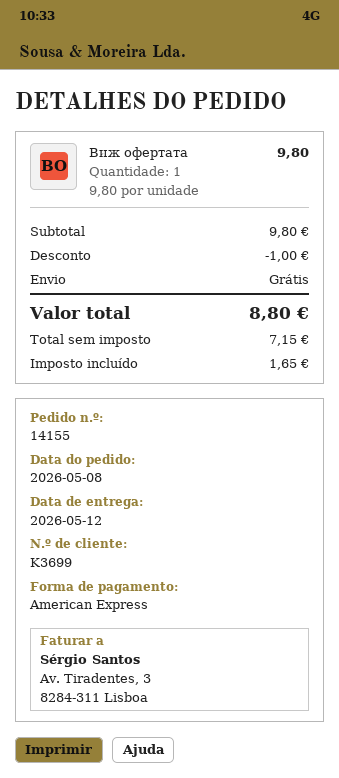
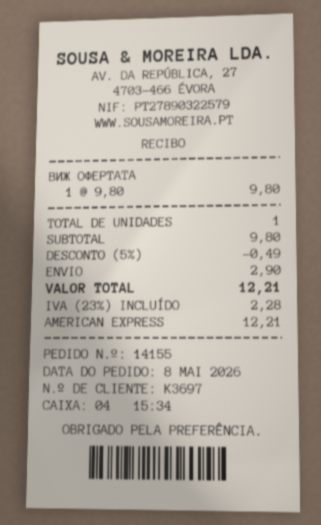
customer number: K3699 -> K3697
discount: 1.00 -> 0.49
shipping: 0.00 -> 2.90
tax: 1.65 -> 2.28
total: 8.80 -> 12.21

